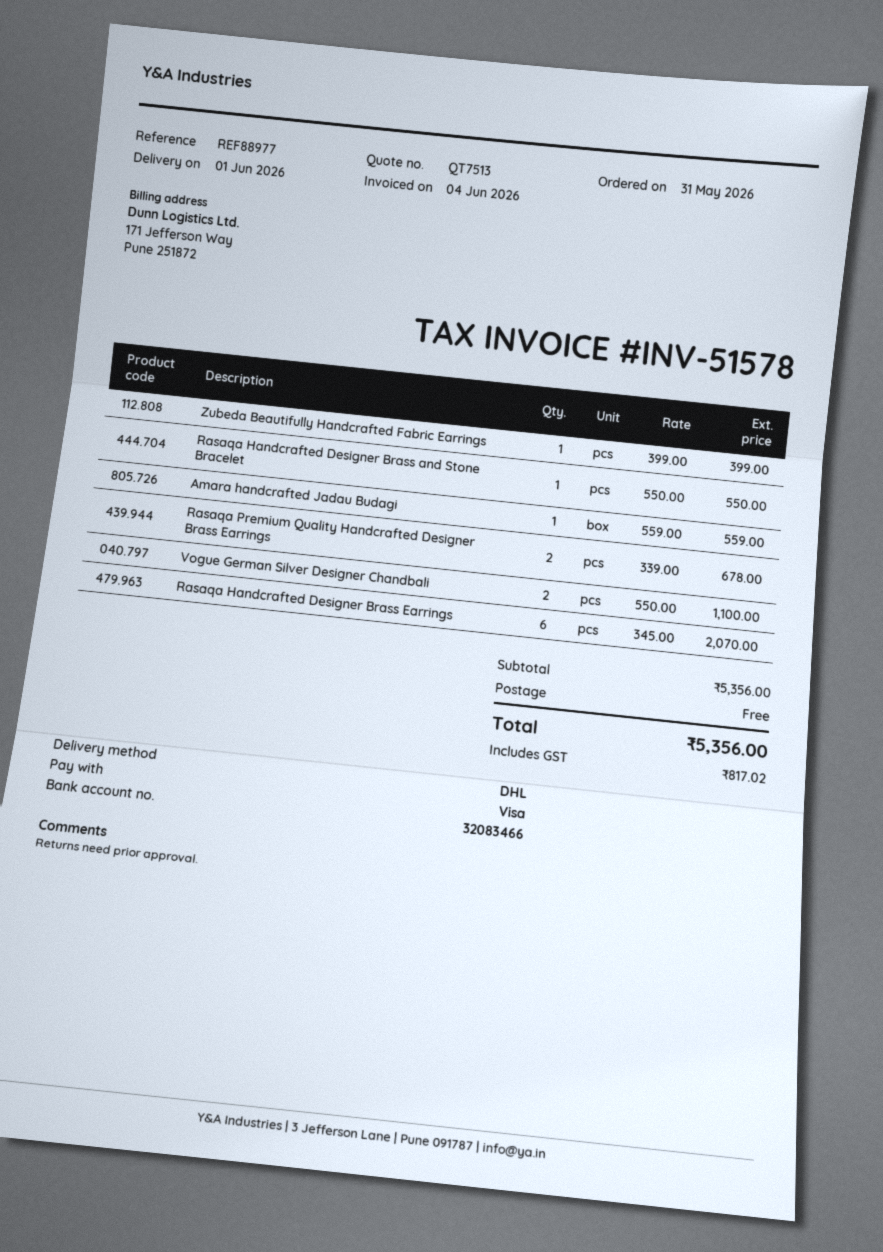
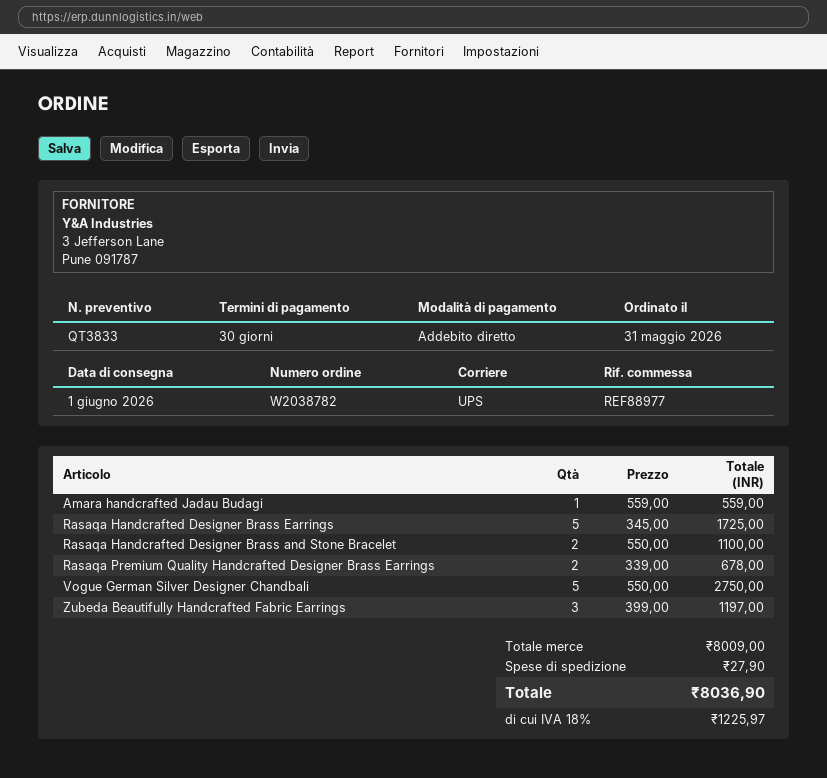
quote number: QT7513 -> QT3833
payment method: Visa -> direct debit
shipping method: DHL -> UPS
Zubeda Beautifully Handcrafted Fabric Earrings: 1 x 399.00 = 399.00 -> 3 x 399.00 = 1197.00
Rasaqa Handcrafted Designer Brass and Stone Bracelet: 1 x 550.00 = 550.00 -> 2 x 550.00 = 1100.00
Vogue German Silver Designer Chandbali: 2 x 550.00 = 1100.00 -> 5 x 550.00 = 2750.00
Rasaqa Handcrafted Designer Brass Earrings: 6 x 345.00 = 2070.00 -> 5 x 345.00 = 1725.00
subtotal: 5356.00 -> 8009.00
shipping: 0.00 -> 27.90
tax: 817.02 -> 1225.97
total: 5356.00 -> 8036.90

